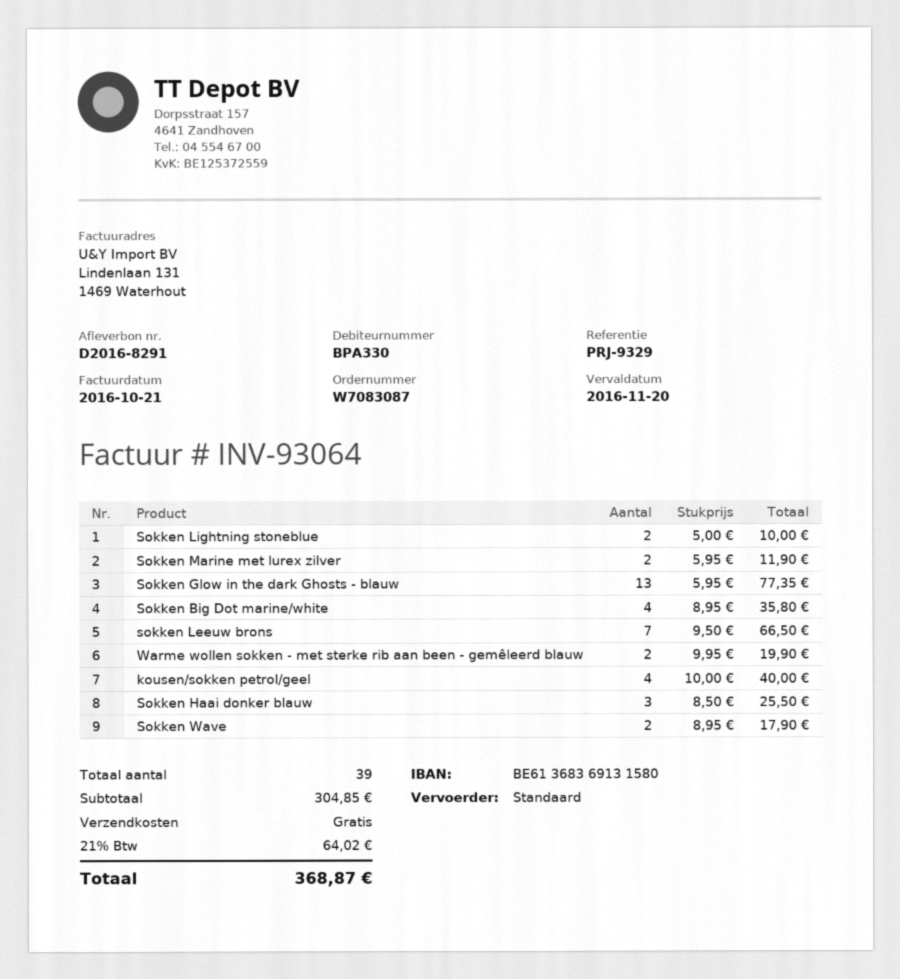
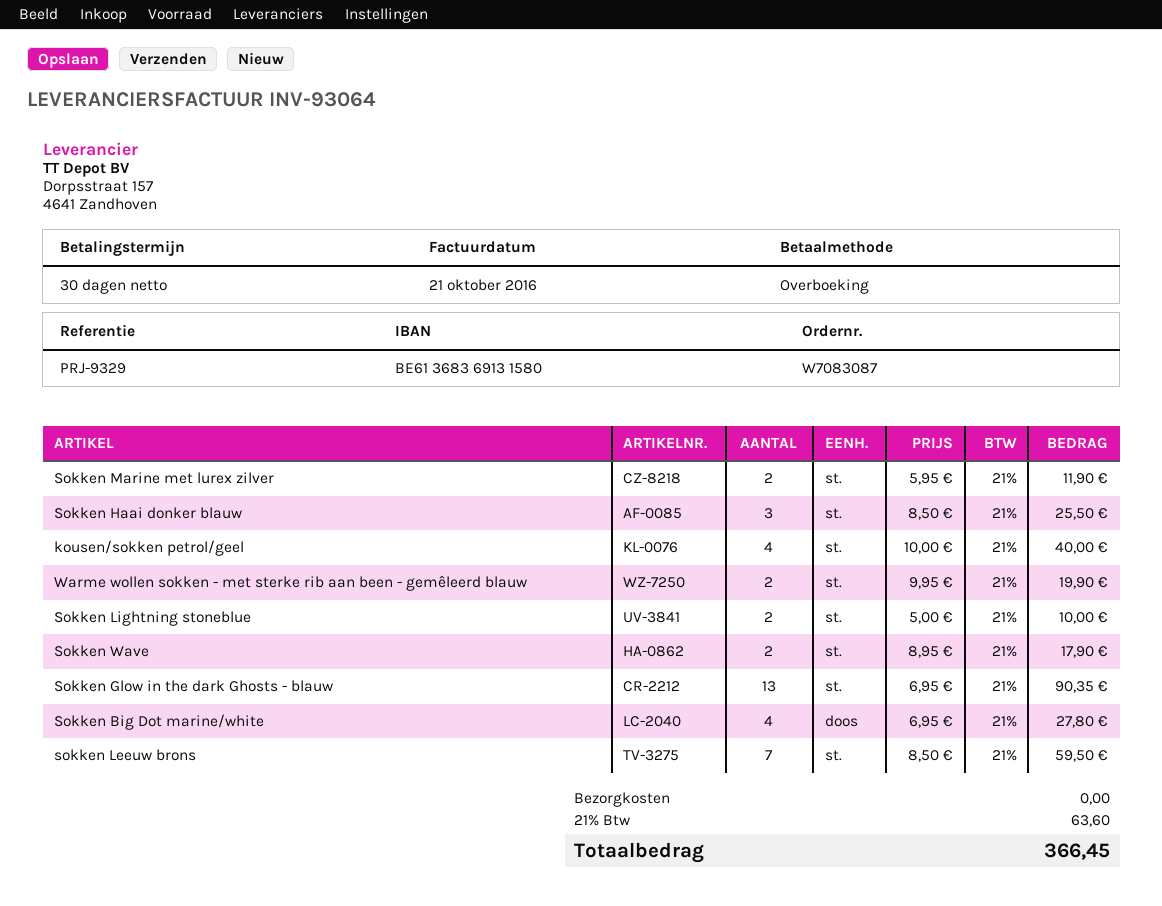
Sokken Glow in the dark Ghosts - blauw: 13 x 5.95 = 77.35 -> 13 x 6.95 = 90.35
Sokken Big Dot marine/white: 4 x 8.95 = 35.80 -> 4 x 6.95 = 27.80
sokken Leeuw brons: 7 x 9.50 = 66.50 -> 7 x 8.50 = 59.50
tax: 21% = 64.02 -> 21% = 63.60
total: 368.87 -> 366.45

